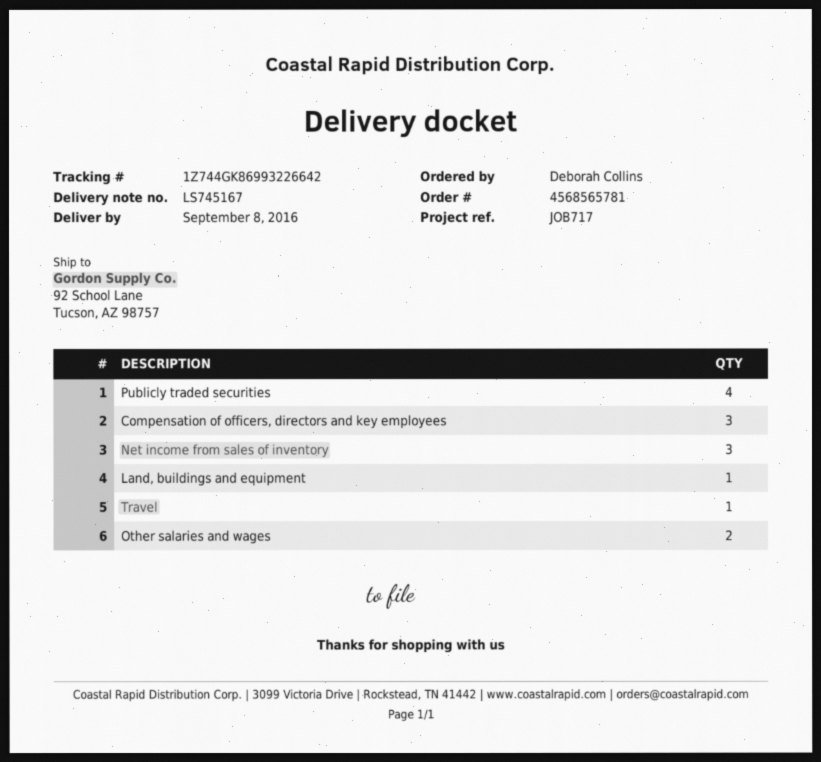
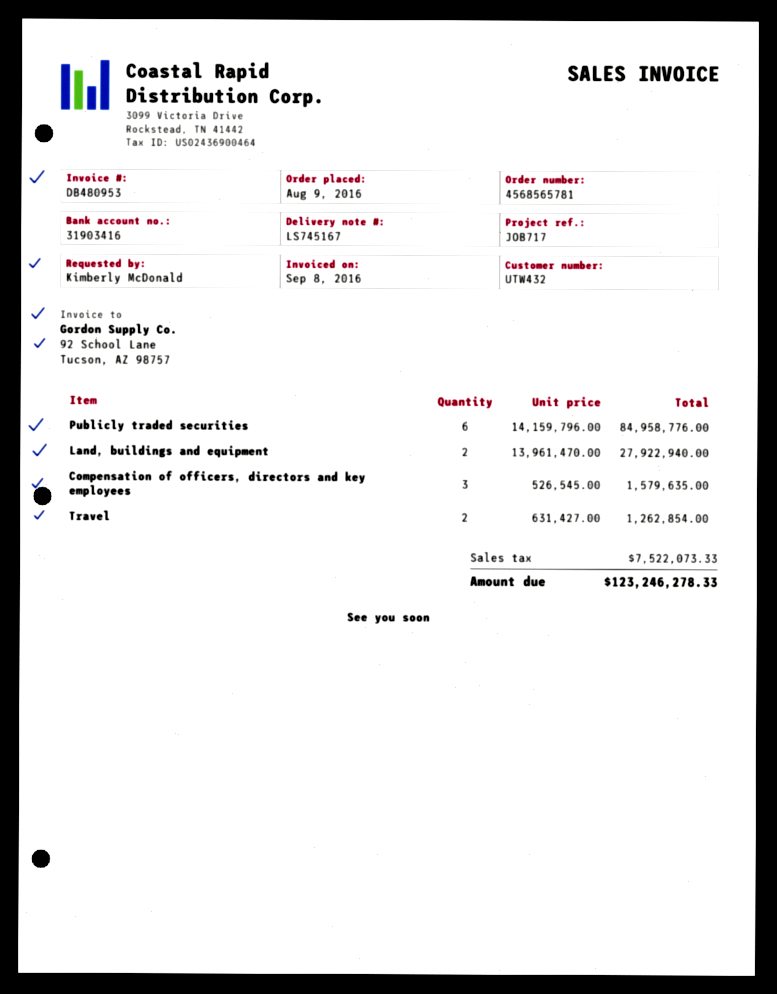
ordered by: Deborah Collins -> Kimberly McDonald
Publicly traded securities: 4 -> 6
Net income from sales of inventory: 3 -> none
Land, buildings and equipment: 1 -> 2
Travel: 1 -> 2
Other salaries and wages: 2 -> none

